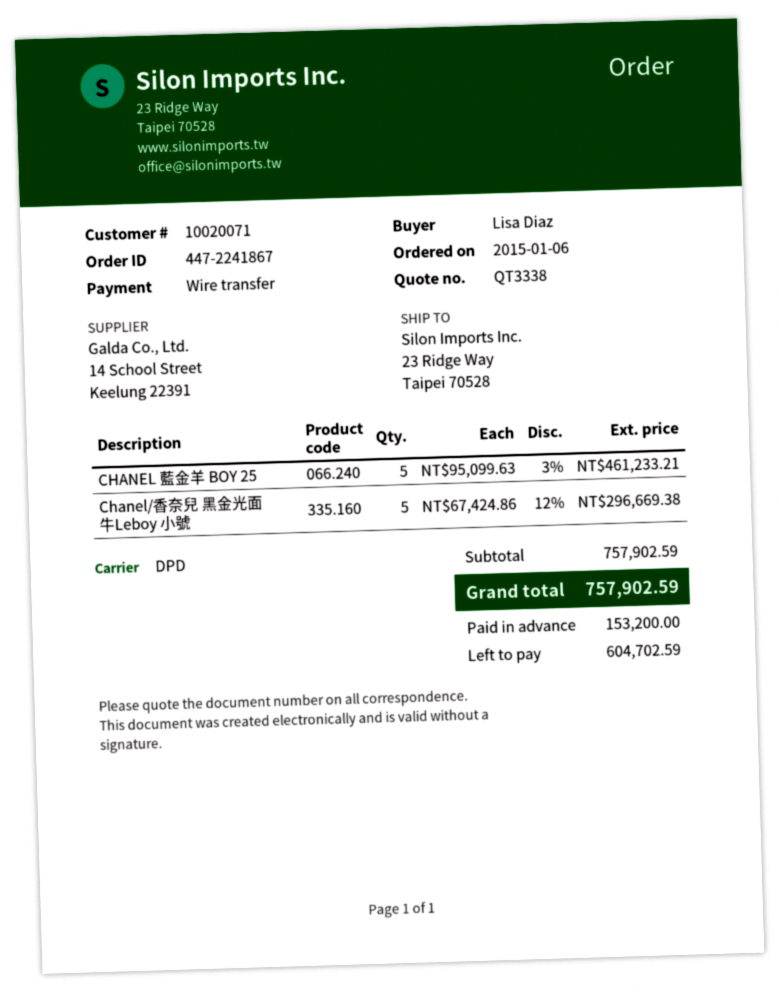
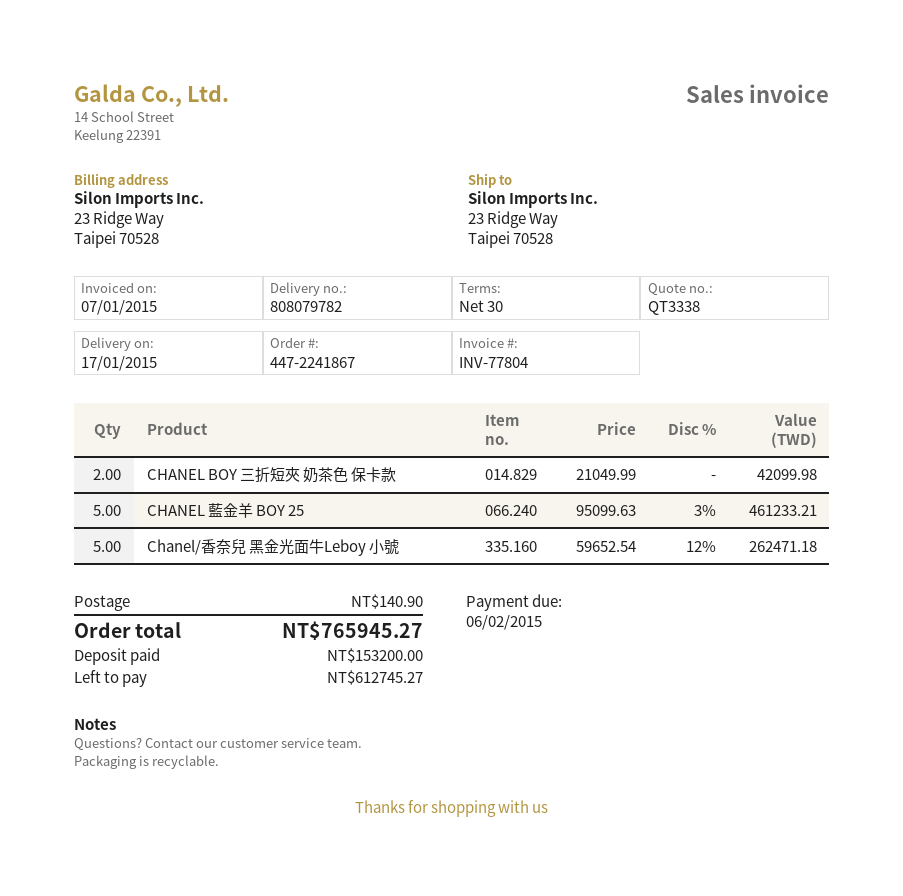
Chanel/香奈兒 黑金光面牛Leboy 小號: 5 x 67424.86 - 12% = 296669.38 -> 5 x 59652.54 - 12% = 262471.18
CHANEL BOY 三折短夾 奶茶色 保卡款: none -> 2 x 21049.99 = 42099.98
shipping: none -> 140.90
total: 757902.59 -> 765945.27
balance: 604702.59 -> 612745.27

